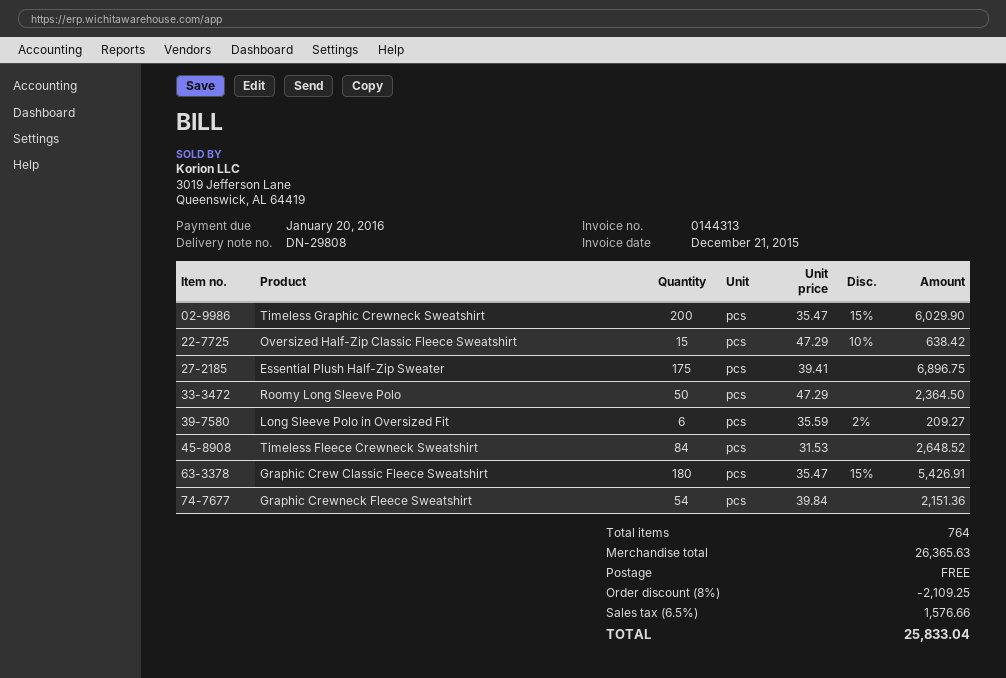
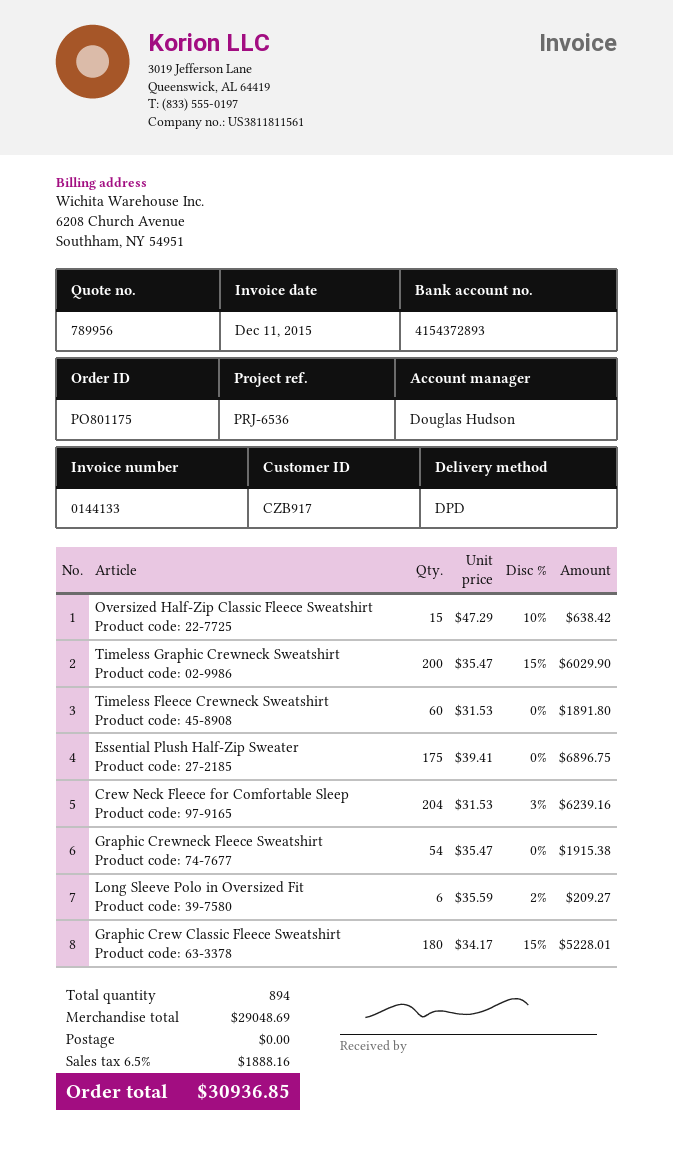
invoice number: 0144313 -> 0144133
invoice date: 2015-12-21 -> 2015-12-11
Roomy Long Sleeve Polo: 50 x 47.29 = 2364.50 -> none
Timeless Fleece Crewneck Sweatshirt: 84 x 31.53 = 2648.52 -> 60 x 31.53 = 1891.80
Graphic Crew Classic Fleece Sweatshirt: 180 x 35.47 - 15% = 5426.91 -> 180 x 34.17 - 15% = 5228.01
Graphic Crewneck Fleece Sweatshirt: 54 x 39.84 = 2151.36 -> 54 x 35.47 = 1915.38
Crew Neck Fleece for Comfortable Sleep: none -> 204 x 31.53 - 3% = 6239.16
total quantity: 764 -> 894
subtotal: 26365.63 -> 29048.69
discount: 8% = 2109.25 -> none
tax: 6.5% = 1576.66 -> 6.5% = 1888.16
total: 25833.04 -> 30936.85

